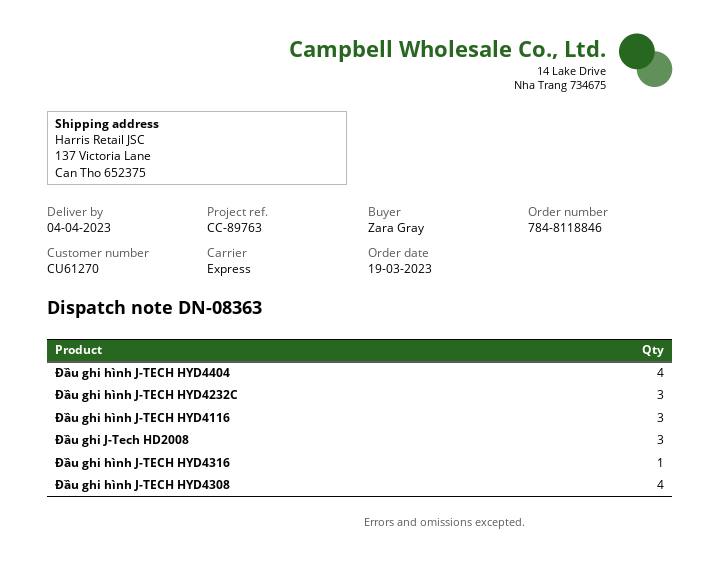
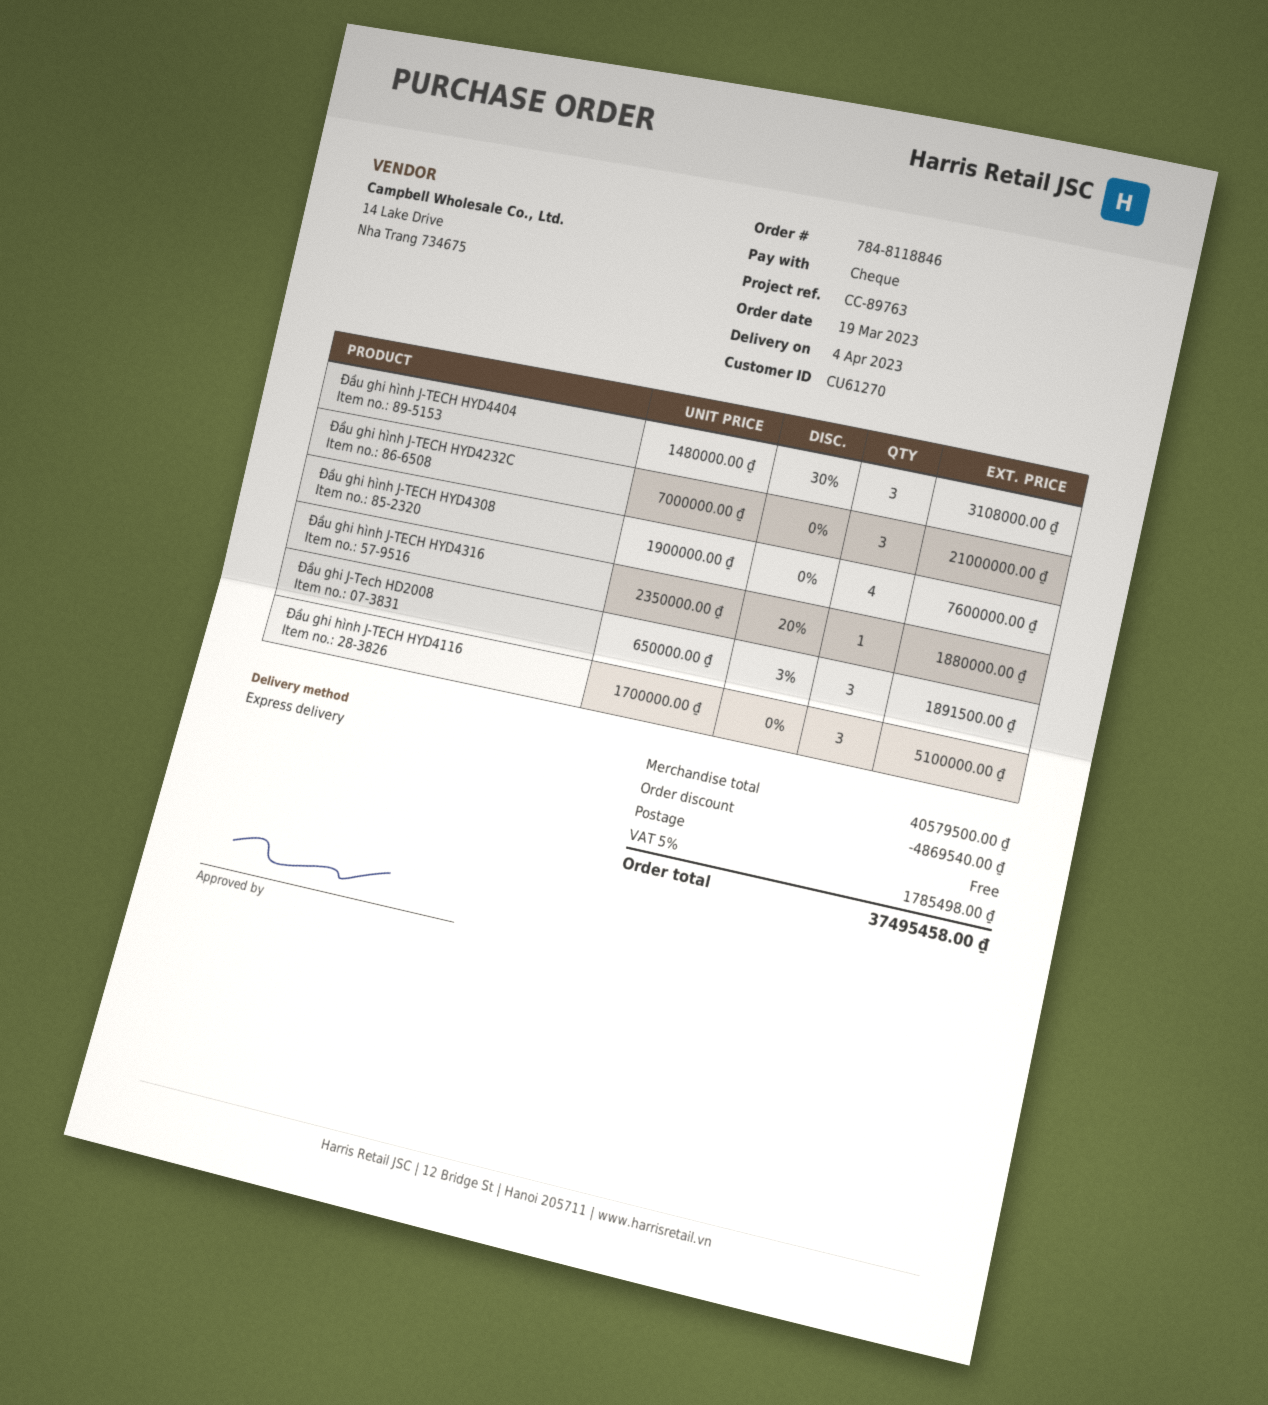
Đầu ghi hình J-TECH HYD4404: 4 -> 3

